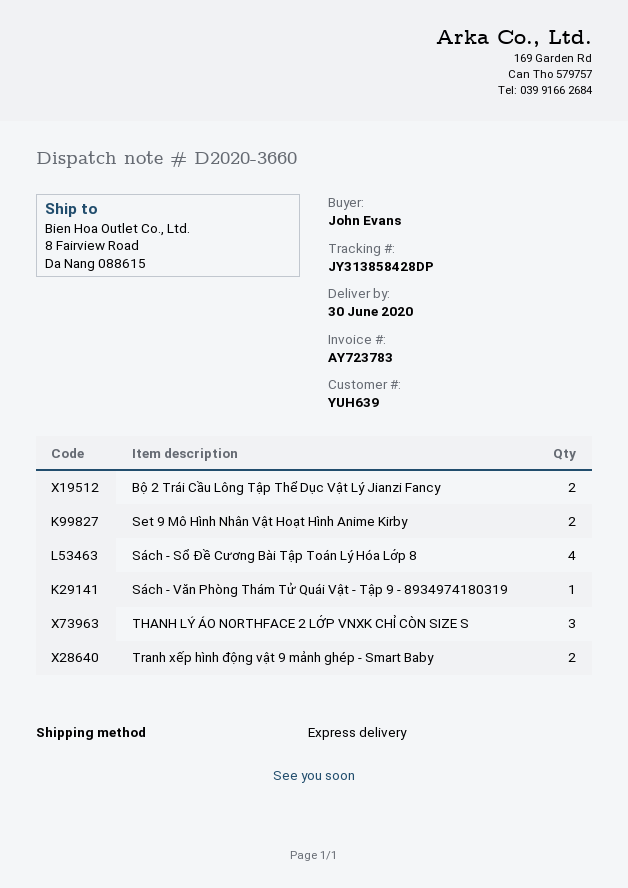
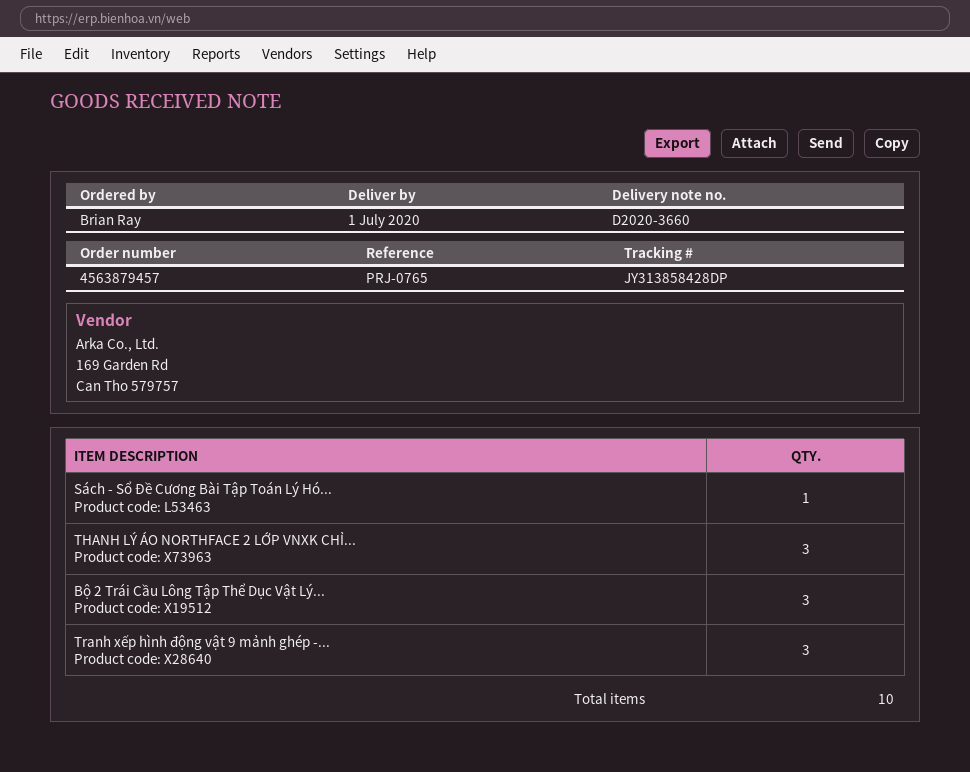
delivery date: 2020-06-30 -> 2020-07-01
ordered by: John Evans -> Brian Ray
Bộ 2 Trái Cầu Lông Tập Thể Dục Vật Lý Jianzi Fancy: 2 -> 3
Set 9 Mô Hình Nhân Vật Hoạt Hình Anime Kirby: 2 -> none
Sách - Sổ Đề Cương Bài Tập Toán Lý Hóa Lớp 8: 4 -> 1
Sách - Văn Phòng Thám Tử Quái Vật - Tập 9 - 8934974180319: 1 -> none
Tranh xếp hình động vật 9 mảnh ghép - Smart Baby: 2 -> 3

